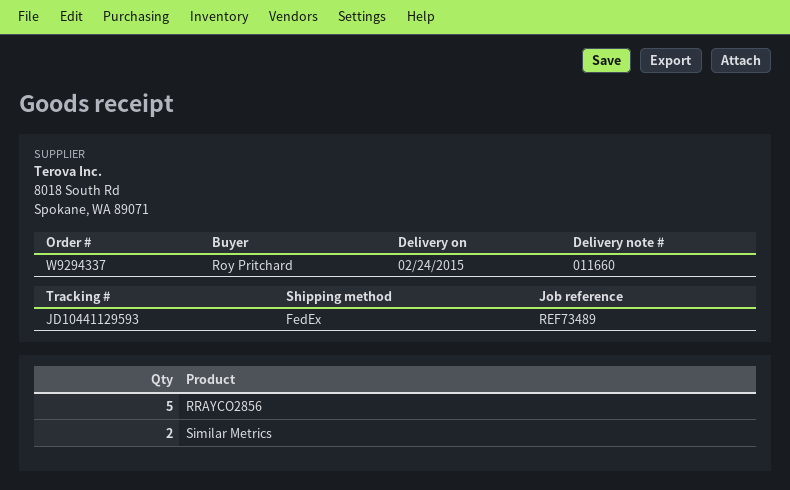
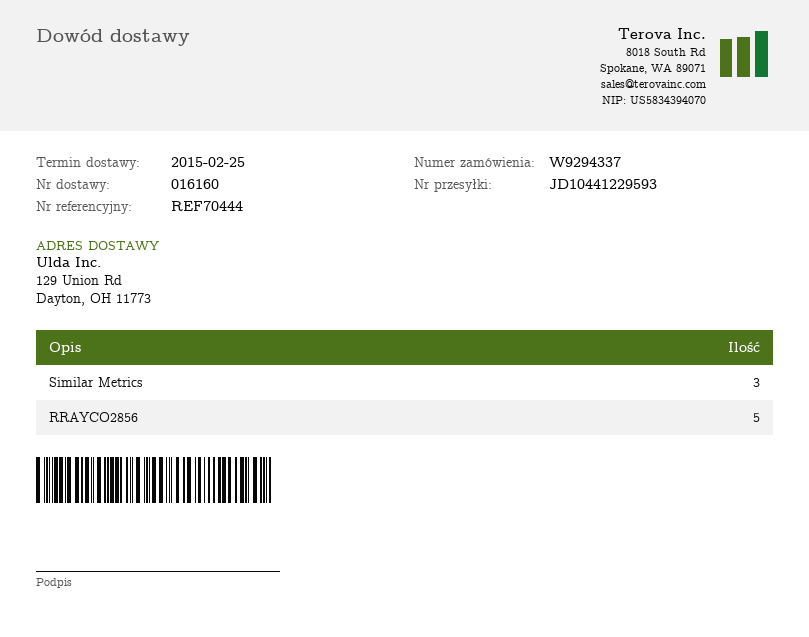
delivery note number: 011660 -> 016160
delivery date: 2015-02-24 -> 2015-02-25
reference: REF73489 -> REF70444
tracking number: JD10441129593 -> JD10441229593
Similar Metrics: 2 -> 3

